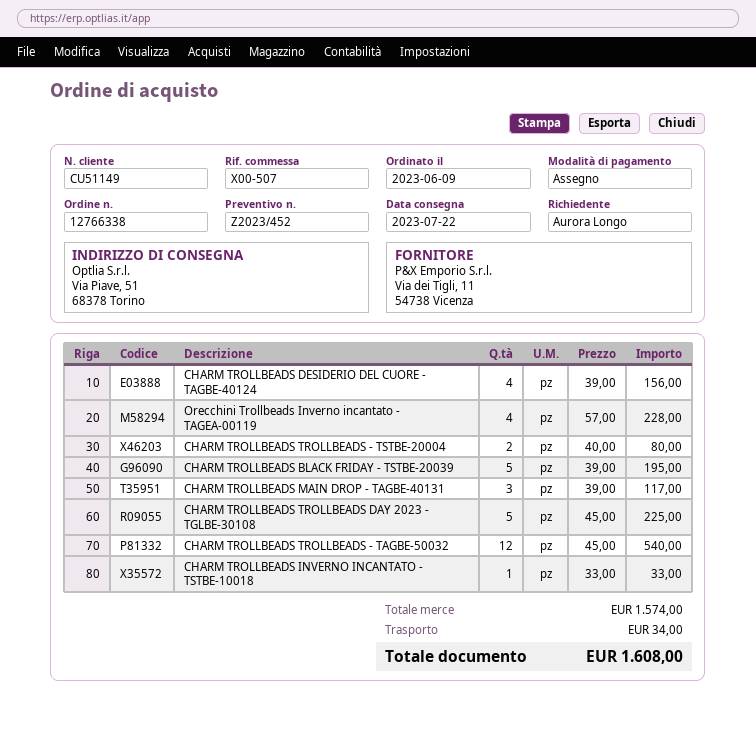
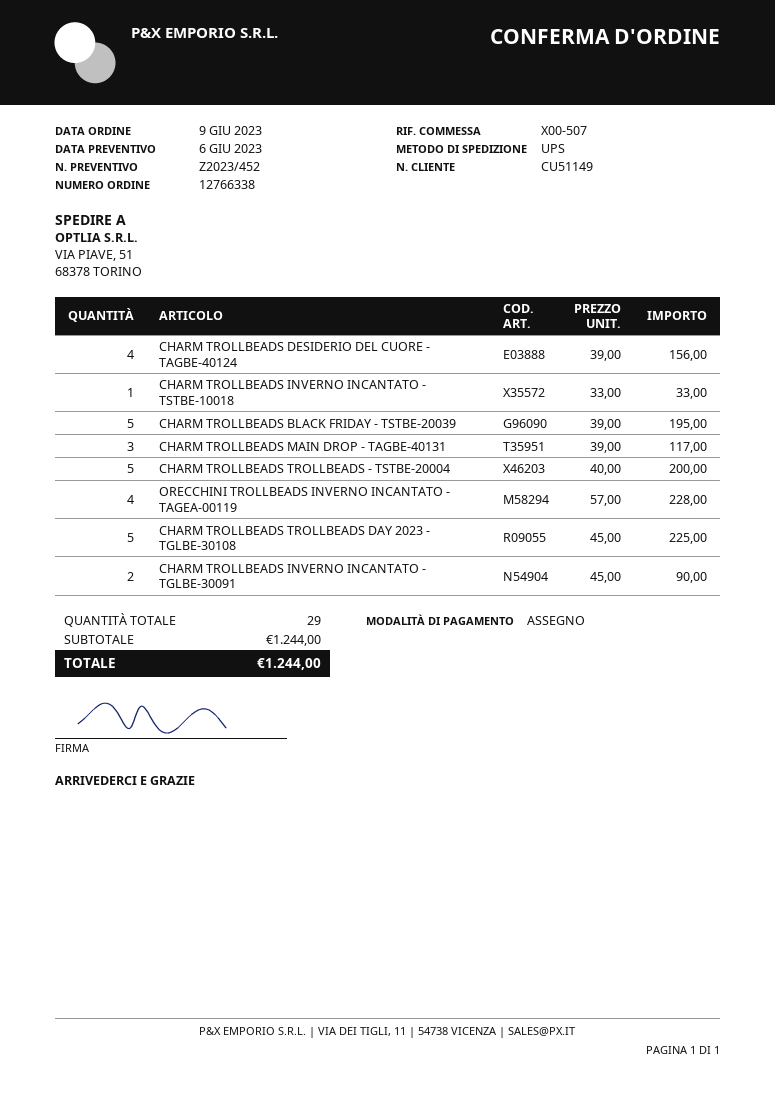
CHARM TROLLBEADS TROLLBEADS - TSTBE-20004: 2 x 40.00 = 80.00 -> 5 x 40.00 = 200.00
CHARM TROLLBEADS TROLLBEADS - TAGBE-50032: 12 x 45.00 = 540.00 -> none
CHARM TROLLBEADS INVERNO INCANTATO - TGLBE-30091: none -> 2 x 45.00 = 90.00
subtotal: 1574.00 -> 1244.00
shipping: 34.00 -> none
total: 1608.00 -> 1244.00

